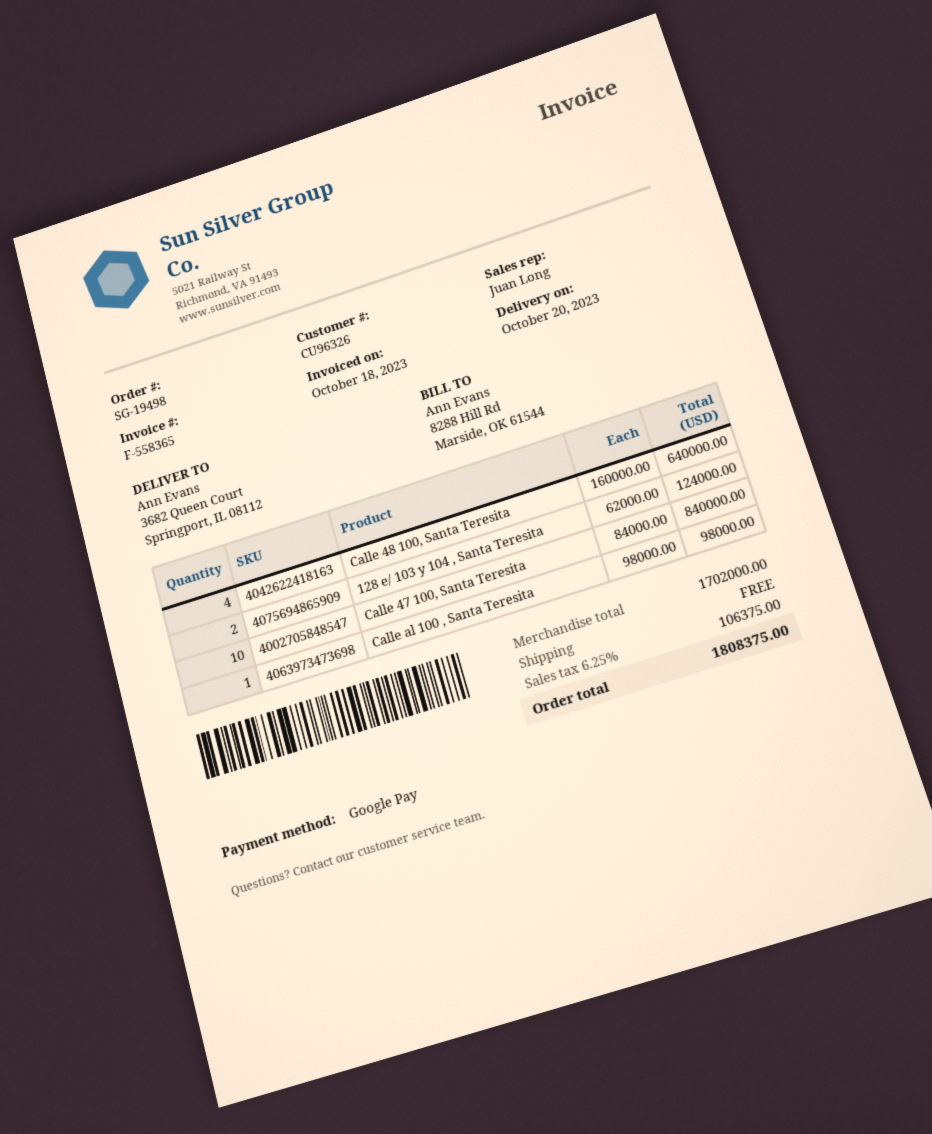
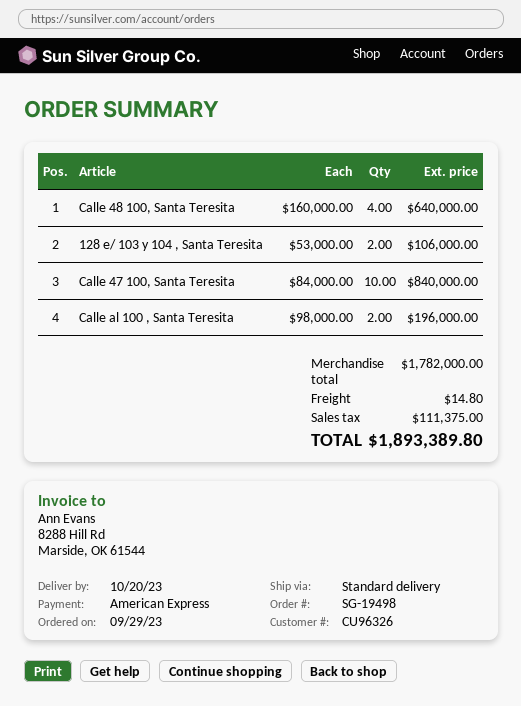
payment method: Google Pay -> American Express
128 e/ 103 y 104 , Santa Teresita: 2 x 62000.00 = 124000.00 -> 2 x 53000.00 = 106000.00
Calle al 100 , Santa Teresita: 1 x 98000.00 = 98000.00 -> 2 x 98000.00 = 196000.00
subtotal: 1702000.00 -> 1782000.00
shipping: 0.00 -> 14.80
tax: 106375.00 -> 111375.00
total: 1808375.00 -> 1893389.80

